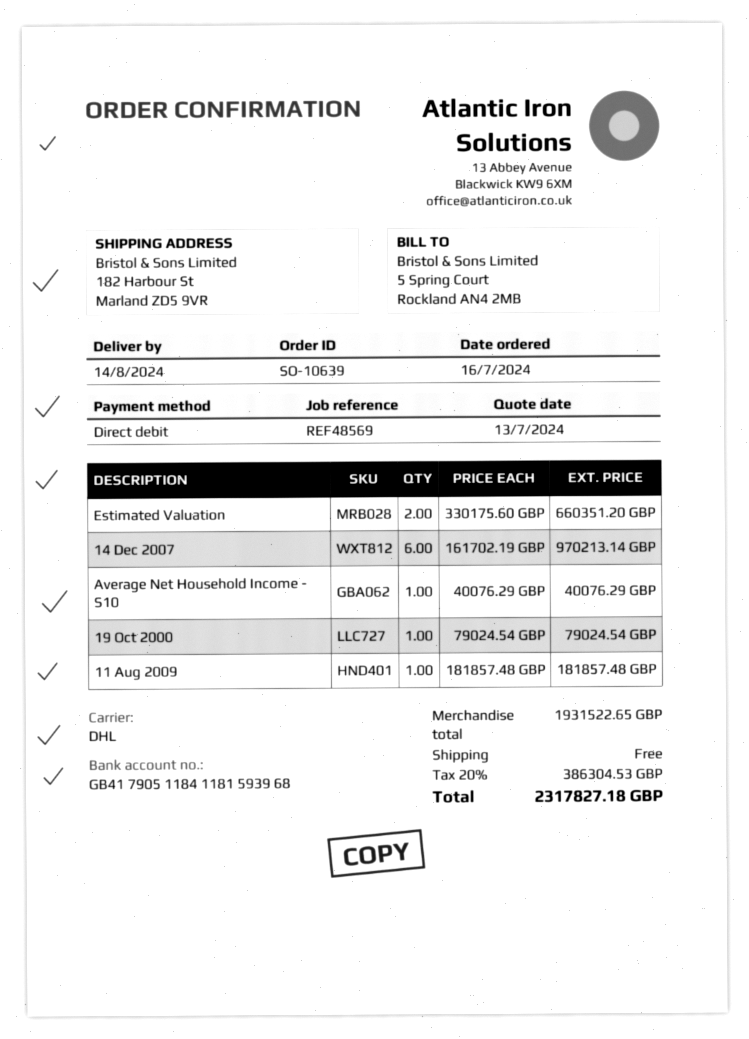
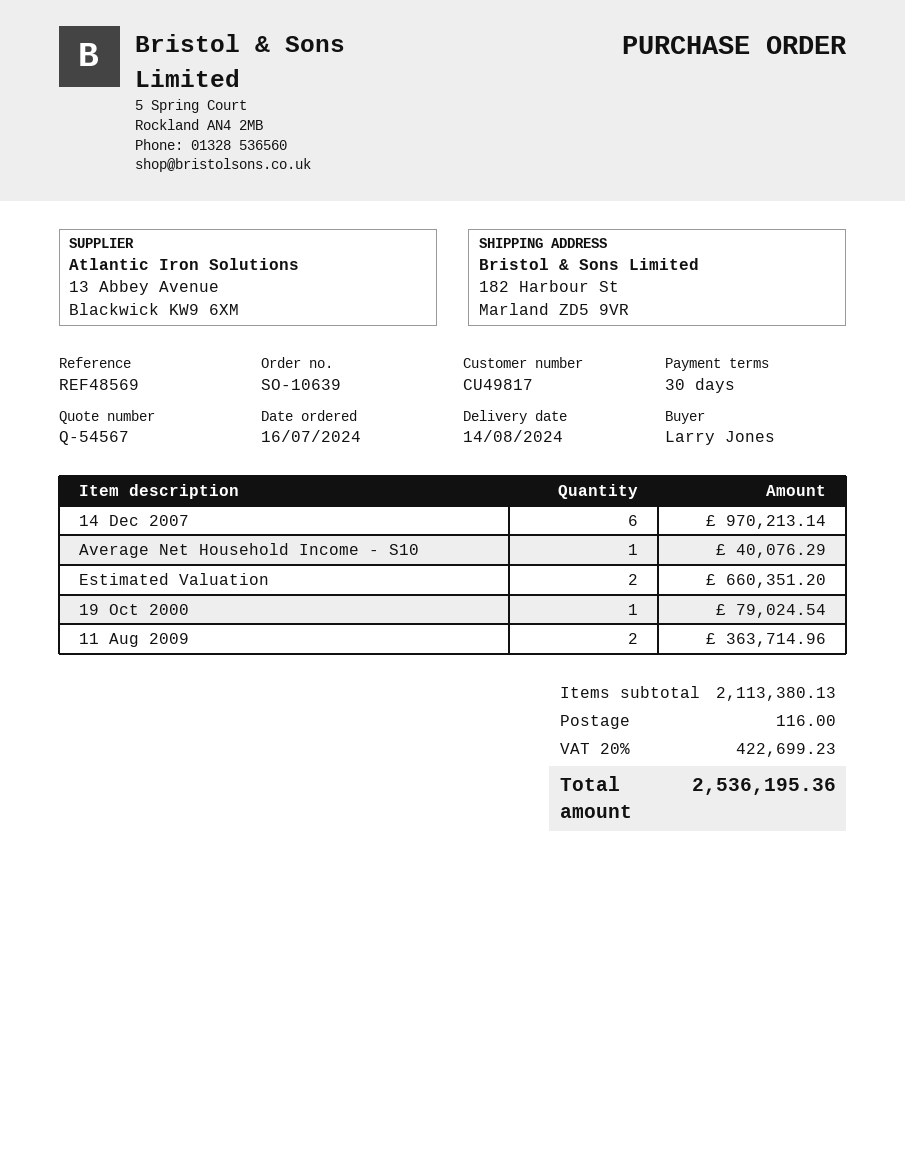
11 Aug 2009: 1 for 181857.48 -> 2 for 363714.96
subtotal: 1931522.65 -> 2113380.13
shipping: 0.00 -> 116.00
tax: 20% = 386304.53 -> 20% = 422699.23
total: 2317827.18 -> 2536195.36

